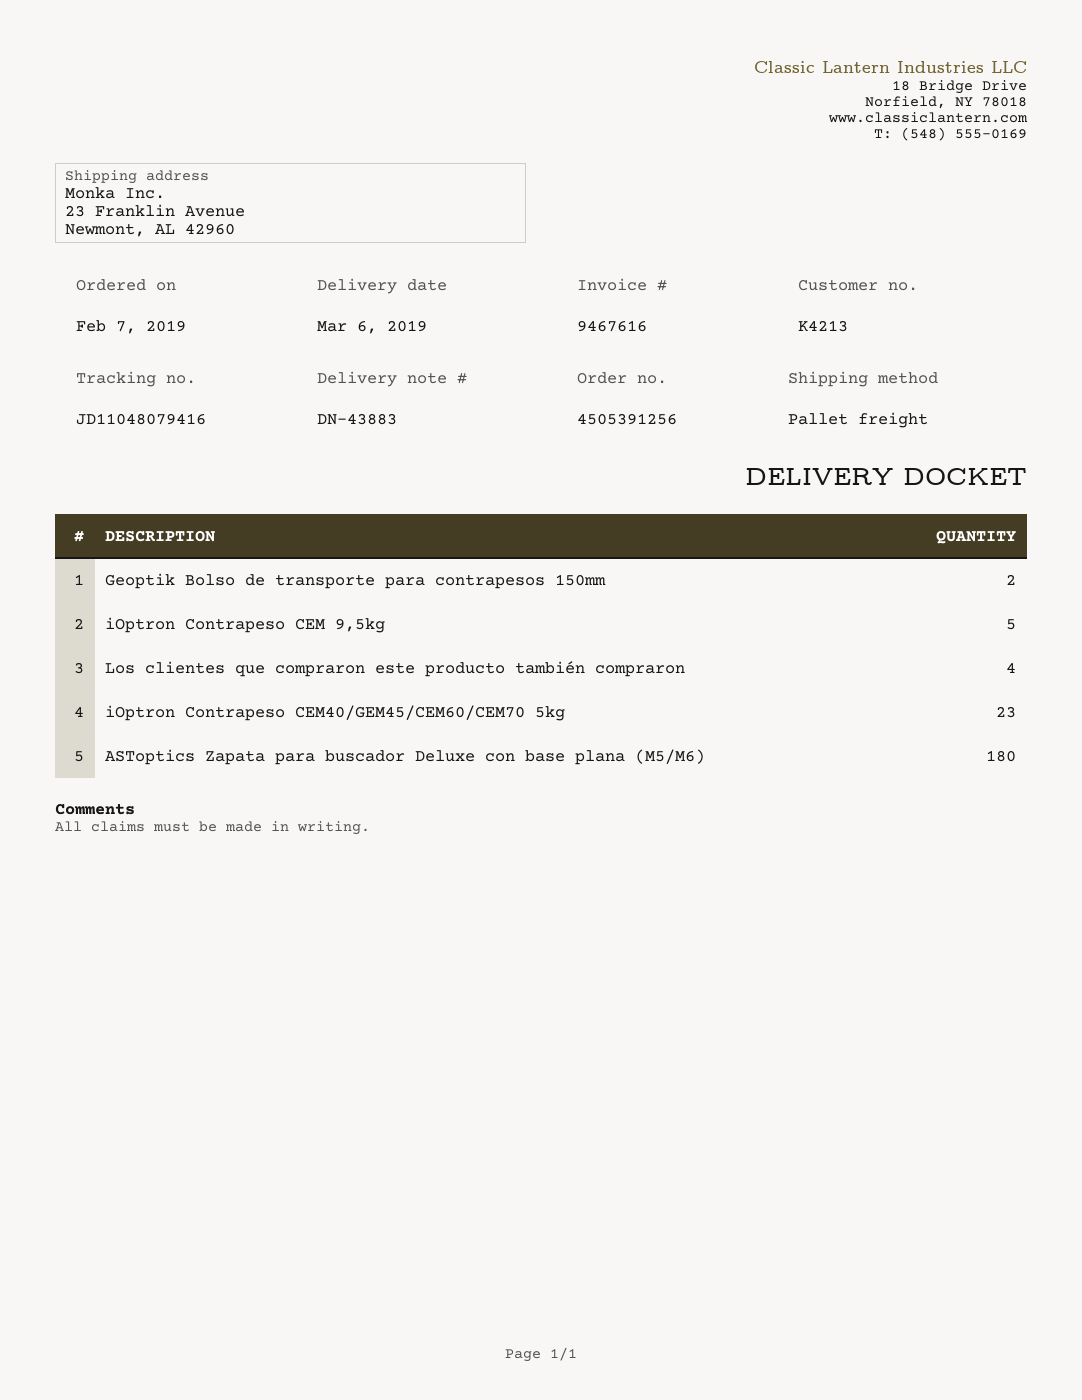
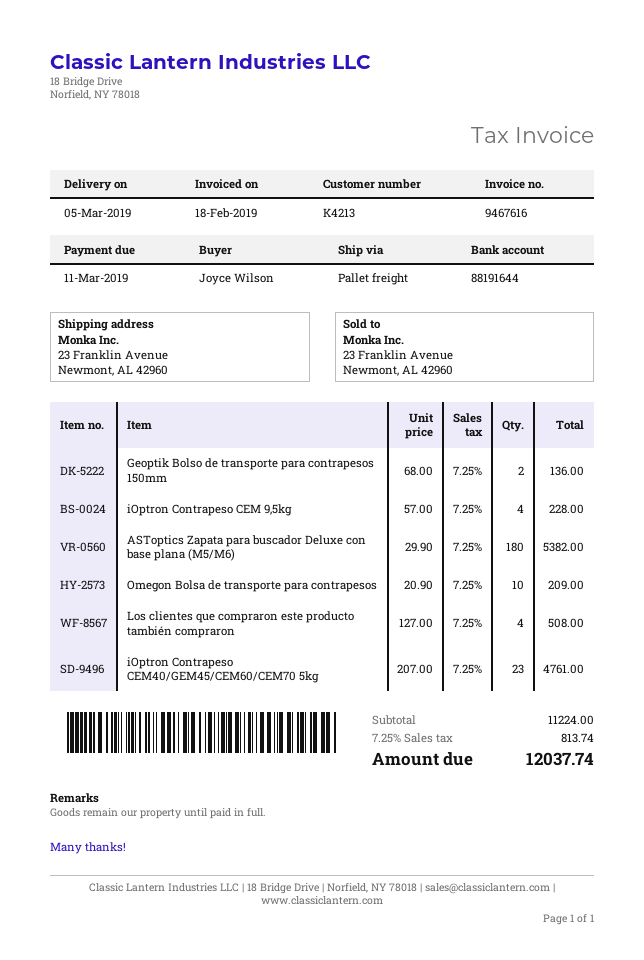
delivery date: 2019-03-06 -> 2019-03-05
iOptron Contrapeso CEM 9,5kg: 5 -> 4
Omegon Bolsa de transporte para contrapesos: none -> 10

